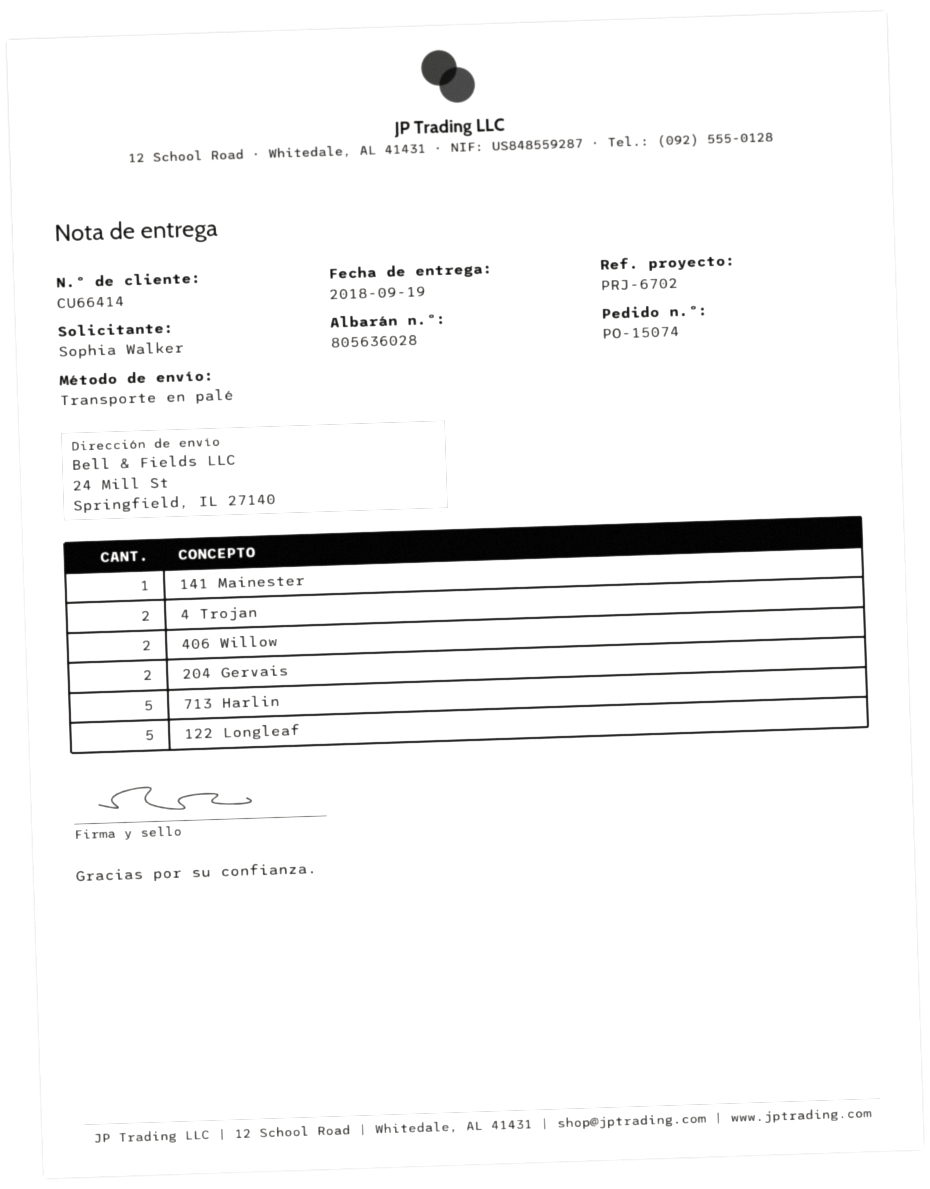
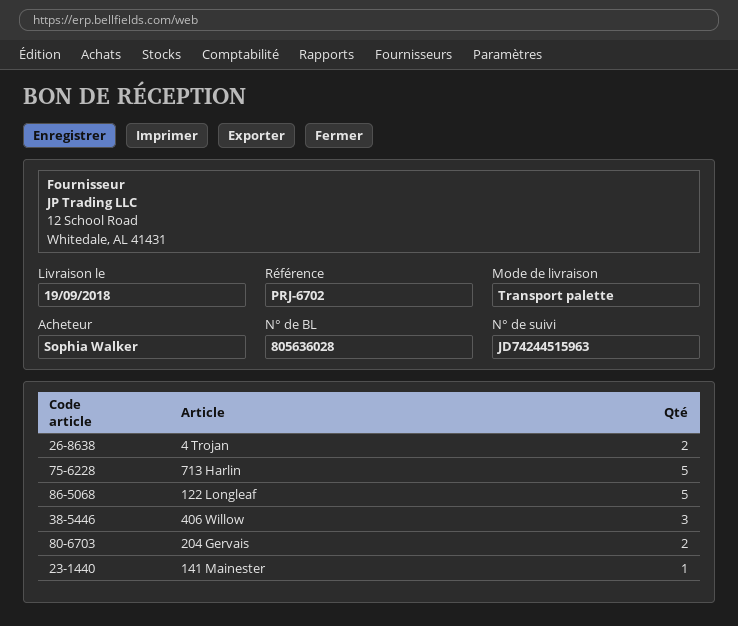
406 Willow: 2 -> 3

